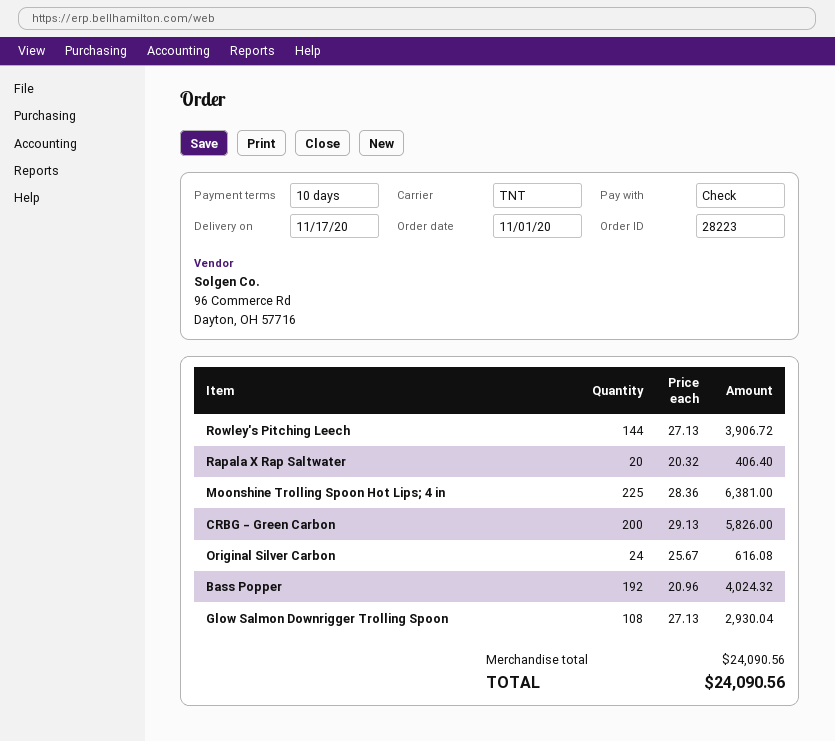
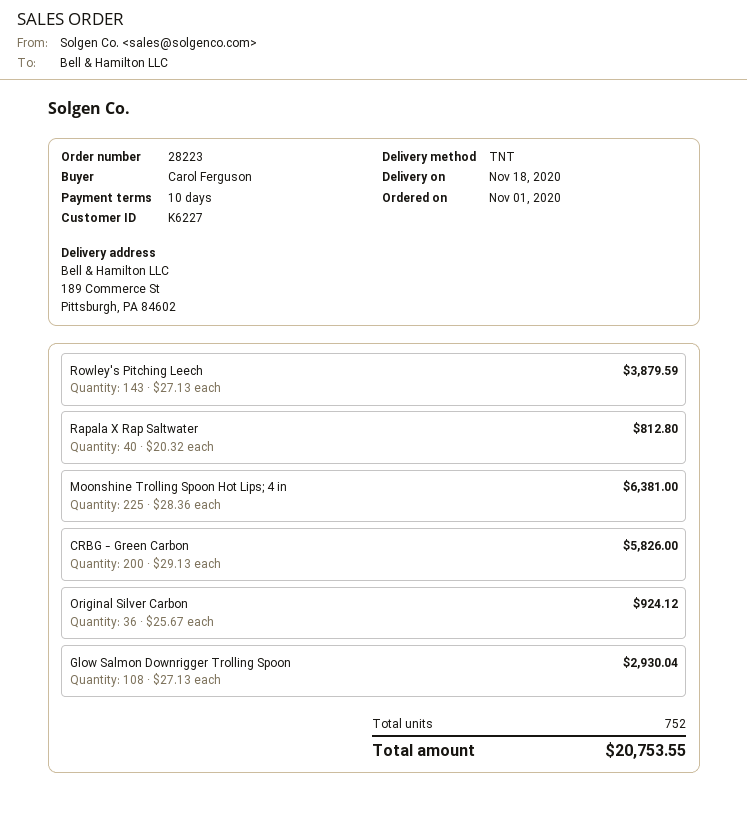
delivery date: 2020-11-17 -> 2020-11-18
Rowley's Pitching Leech: 144 x 27.13 = 3906.72 -> 143 x 27.13 = 3879.59
Rapala X Rap Saltwater: 20 x 20.32 = 406.40 -> 40 x 20.32 = 812.80
Original Silver Carbon: 24 x 25.67 = 616.08 -> 36 x 25.67 = 924.12
Bass Popper: 192 x 20.96 = 4024.32 -> none
total: 24090.56 -> 20753.55

